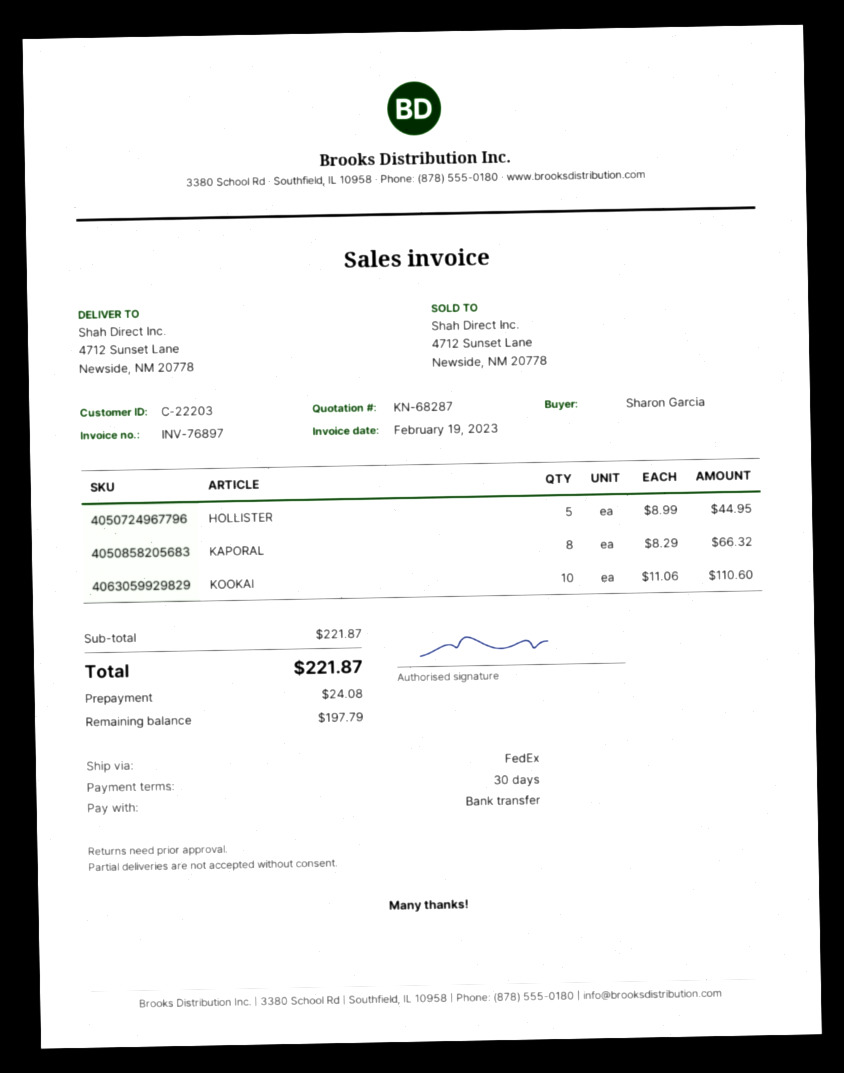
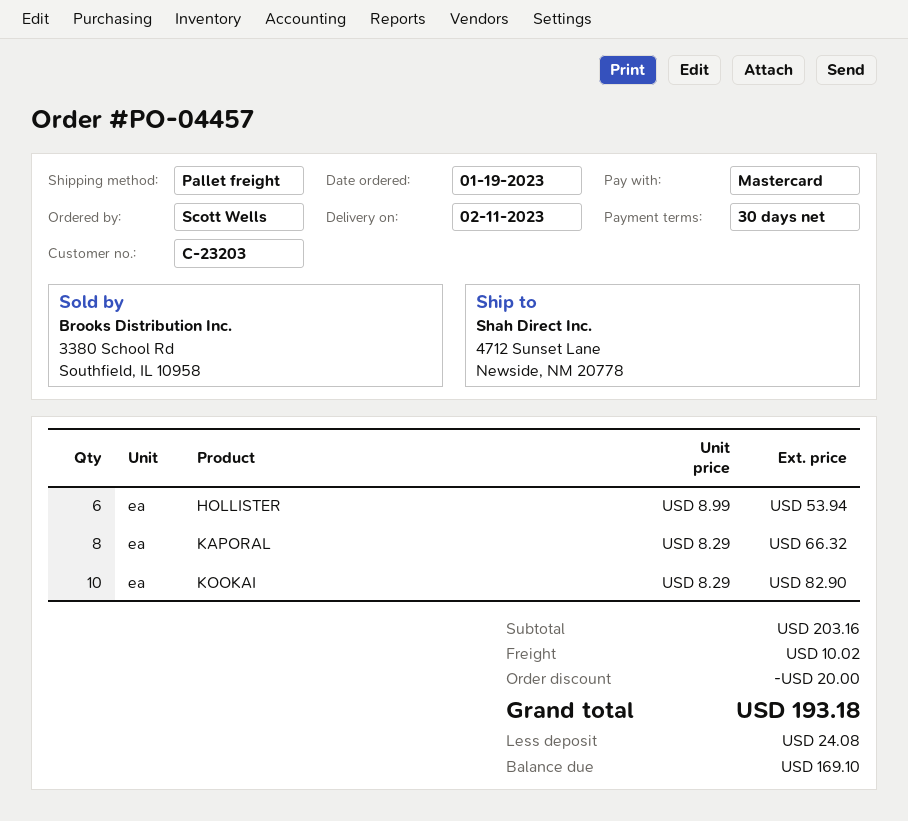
customer number: C-22203 -> C-23203
ordered by: Sharon Garcia -> Scott Wells
payment method: bank transfer -> Mastercard
shipping method: FedEx -> pallet freight
HOLLISTER: 5 x 8.99 = 44.95 -> 6 x 8.99 = 53.94
KOOKAI: 10 x 11.06 = 110.60 -> 10 x 8.29 = 82.90
subtotal: 221.87 -> 203.16
discount: none -> 20.00
shipping: none -> 10.02
total: 221.87 -> 193.18
balance: 197.79 -> 169.10

